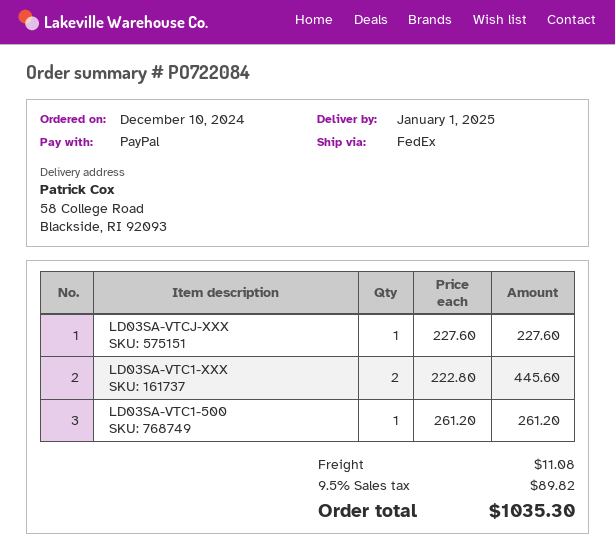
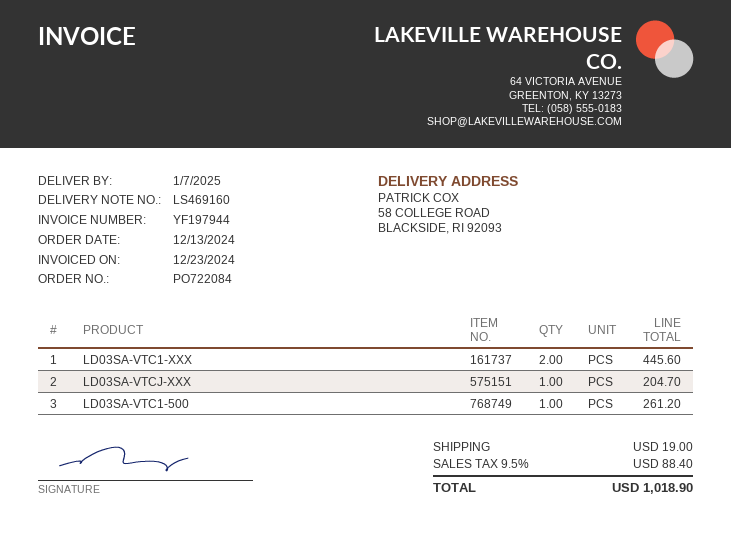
order date: 2024-12-10 -> 2024-12-13
delivery date: 2025-01-01 -> 2025-01-07
LD03SA-VTCJ-XXX: 1 for 227.60 -> 1 for 204.70
shipping: 11.08 -> 19.00
tax: 9.5% = 89.82 -> 9.5% = 88.40
total: 1035.30 -> 1018.90

